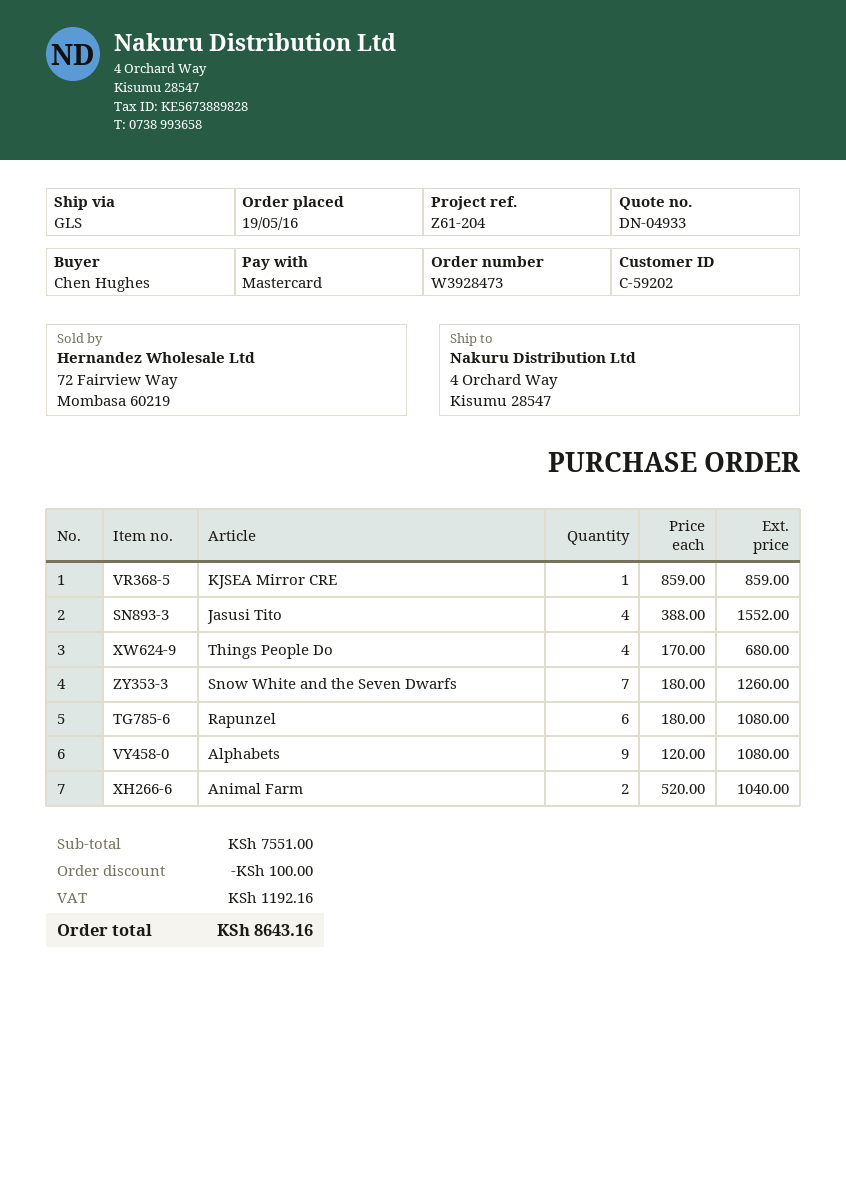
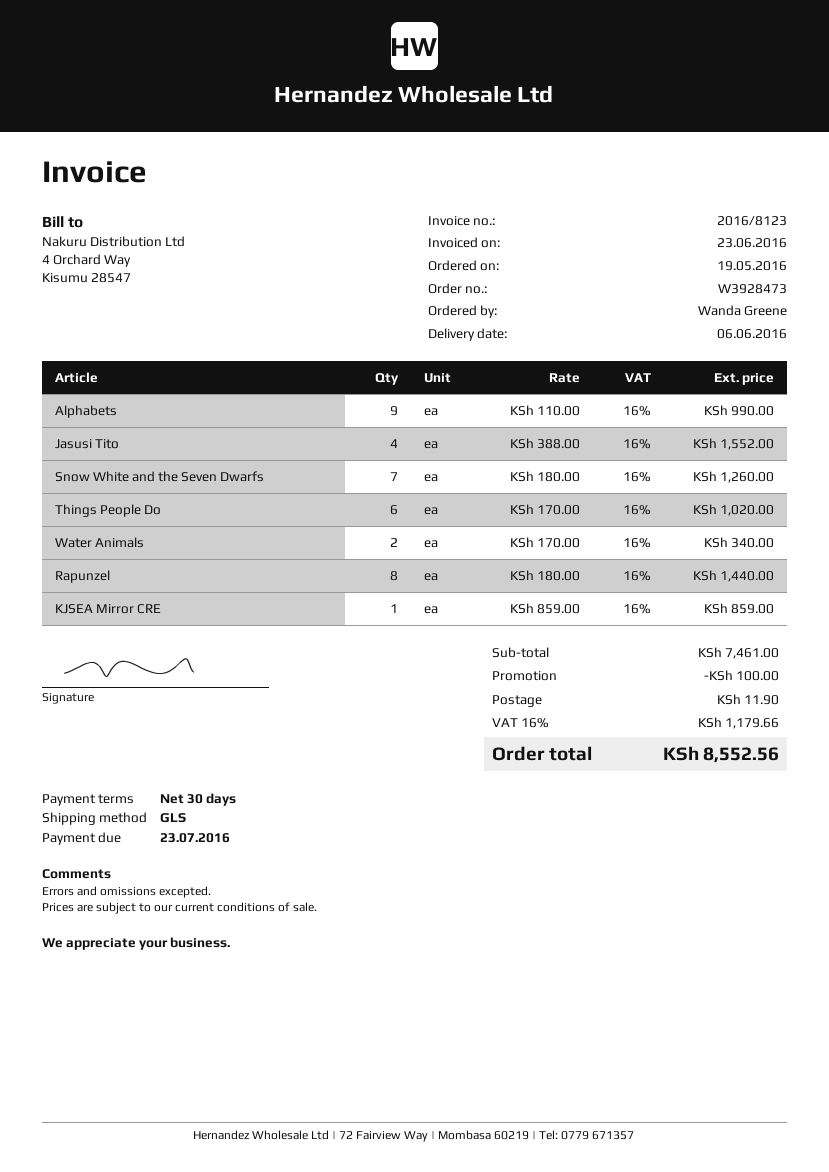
ordered by: Chen Hughes -> Wanda Greene
Things People Do: 4 x 170.00 = 680.00 -> 6 x 170.00 = 1020.00
Rapunzel: 6 x 180.00 = 1080.00 -> 8 x 180.00 = 1440.00
Alphabets: 9 x 120.00 = 1080.00 -> 9 x 110.00 = 990.00
Animal Farm: 2 x 520.00 = 1040.00 -> none
Water Animals: none -> 2 x 170.00 = 340.00
subtotal: 7551.00 -> 7461.00
shipping: none -> 11.90
tax: 1192.16 -> 1179.66
total: 8643.16 -> 8552.56

